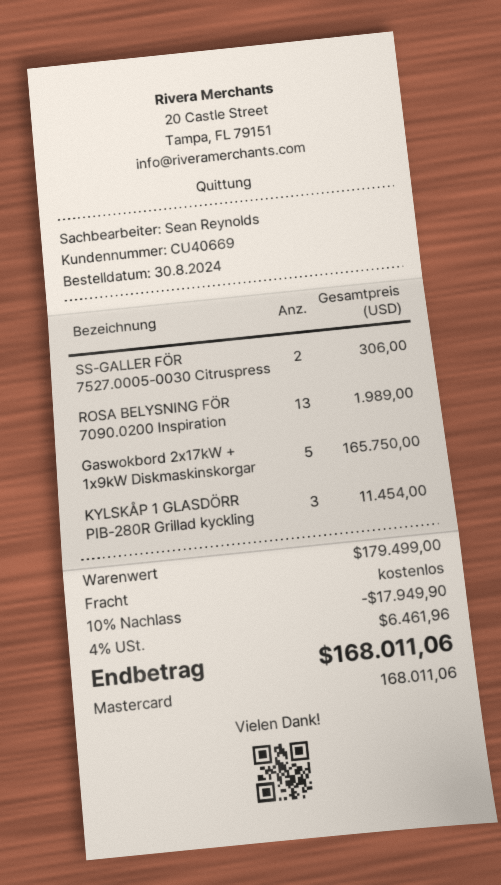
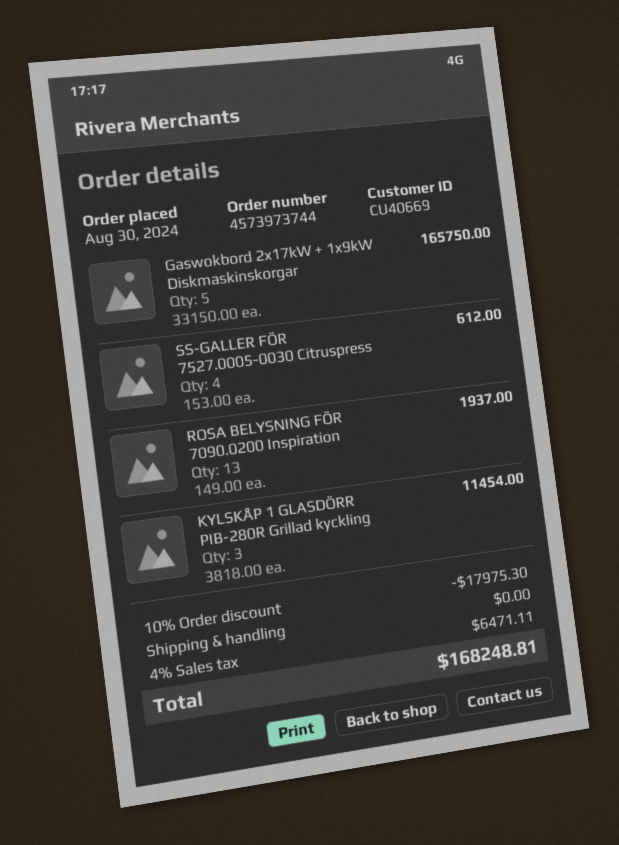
SS-GALLER FÖR 7527.0005-0030 Citruspress: 2 for 306.00 -> 4 for 612.00
ROSA BELYSNING FÖR 7090.0200 Inspiration: 13 for 1989.00 -> 13 for 1937.00
discount: 10% = 17949.90 -> 10% = 17975.30
tax: 4% = 6461.96 -> 4% = 6471.11
total: 168011.06 -> 168248.81

